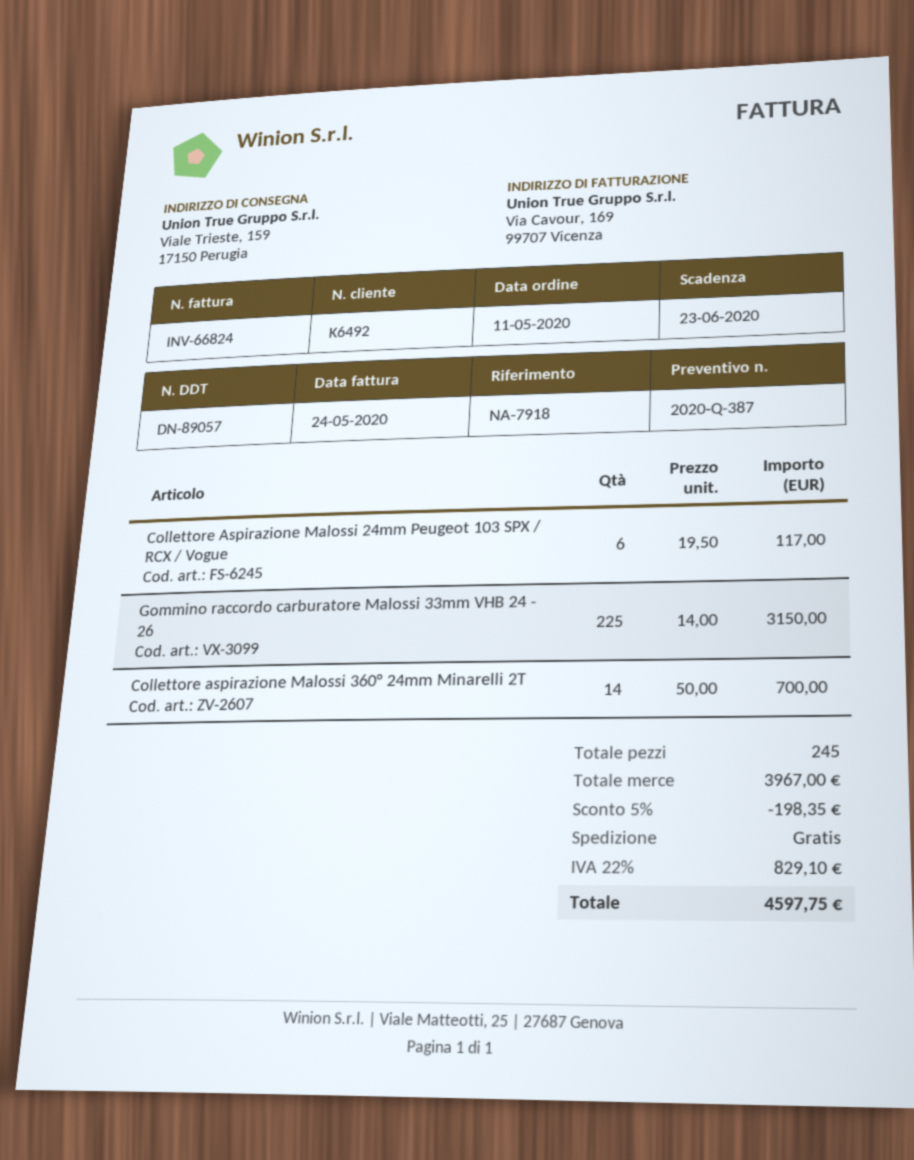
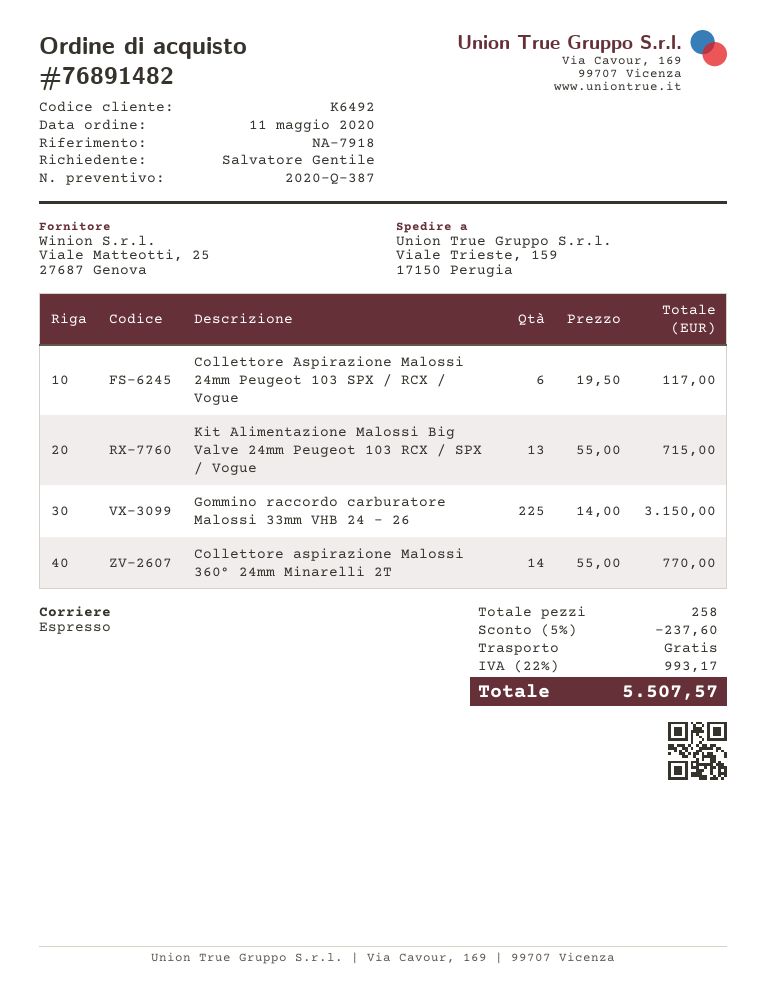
Collettore aspirazione Malossi 360° 24mm Minarelli 2T: 14 x 50.00 = 700.00 -> 14 x 55.00 = 770.00
Kit Alimentazione Malossi Big Valve 24mm Peugeot 103 RCX / SPX / Vogue: none -> 13 x 55.00 = 715.00
total quantity: 245 -> 258
discount: 5% = 198.35 -> 5% = 237.60
tax: 22% = 829.10 -> 22% = 993.17
total: 4597.75 -> 5507.57

